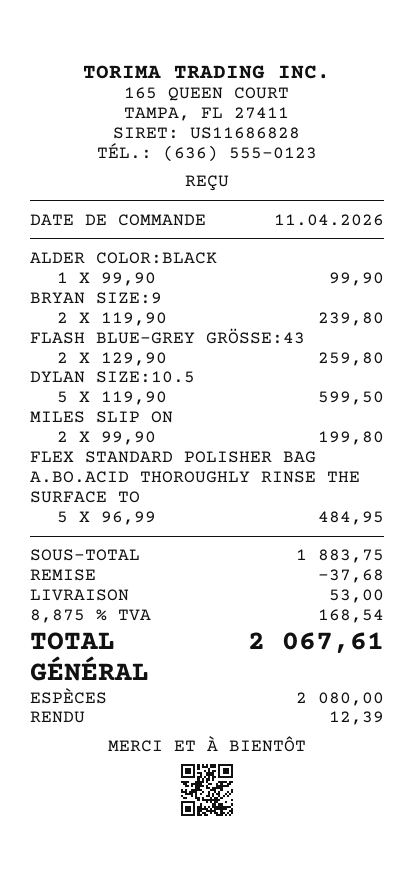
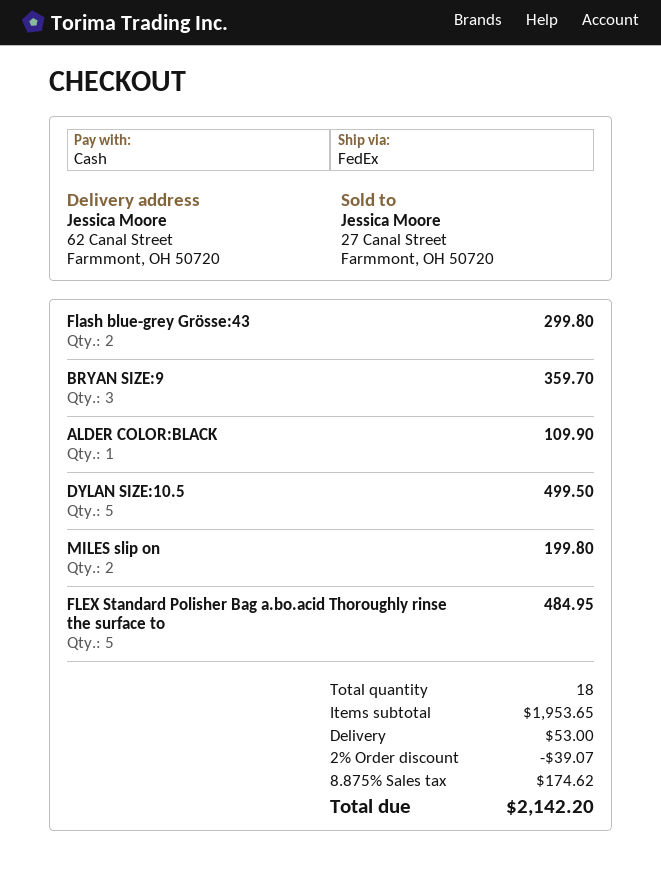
ALDER COLOR:BLACK: 1 for 99.90 -> 1 for 109.90
BRYAN SIZE:9: 2 for 239.80 -> 3 for 359.70
FLASH BLUE-GREY GRÖSSE:43: 2 for 259.80 -> 2 for 299.80
DYLAN SIZE:10.5: 5 for 599.50 -> 5 for 499.50
subtotal: 1883.75 -> 1953.65
discount: 37.68 -> 39.07
tax: 8.875% = 168.54 -> 8.875% = 174.62
total: 2067.61 -> 2142.20

